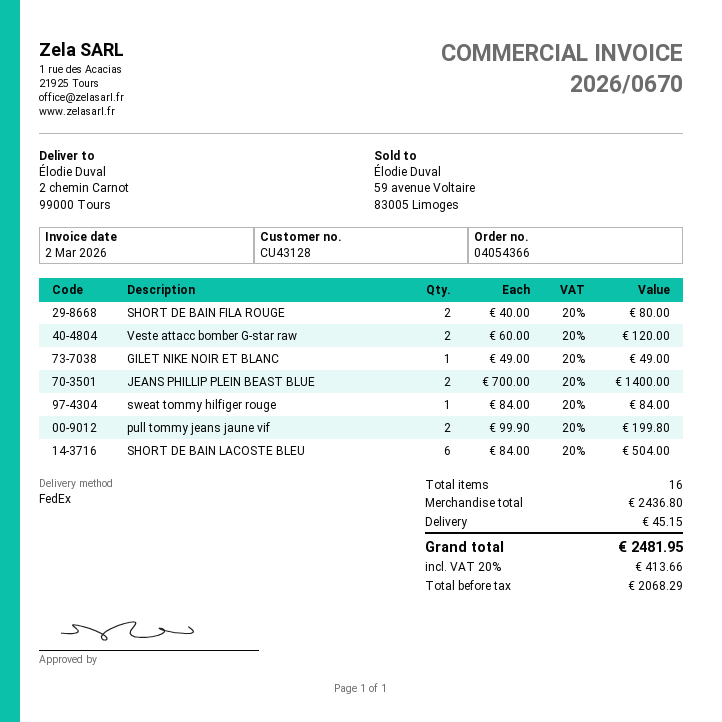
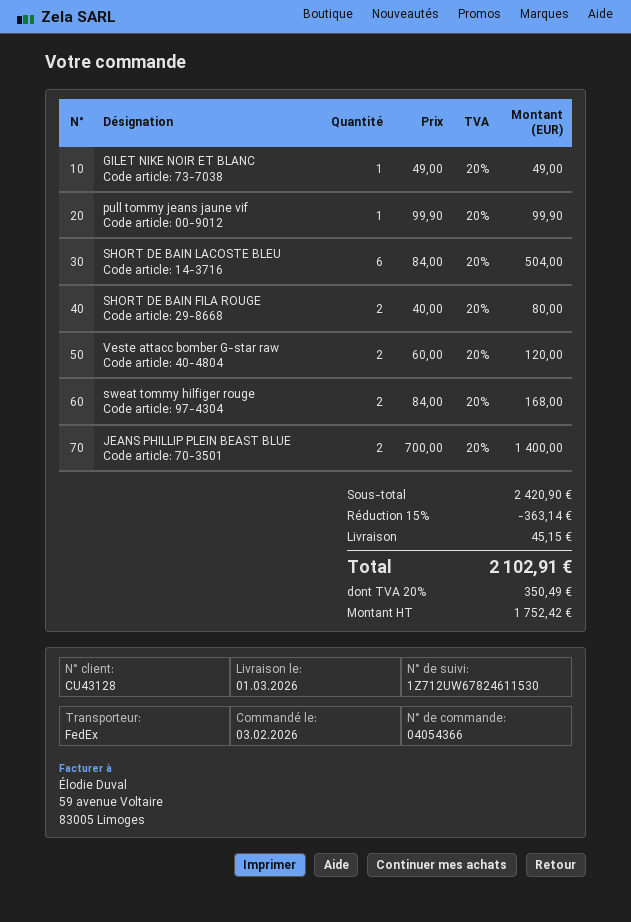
sweat tommy hilfiger rouge: 1 x 84.00 = 84.00 -> 2 x 84.00 = 168.00
pull tommy jeans jaune vif: 2 x 99.90 = 199.80 -> 1 x 99.90 = 99.90
subtotal: 2436.80 -> 2420.90
discount: none -> 15% = 363.14
net: 2068.29 -> 1752.42
tax: 20% = 413.66 -> 20% = 350.49
total: 2481.95 -> 2102.91

